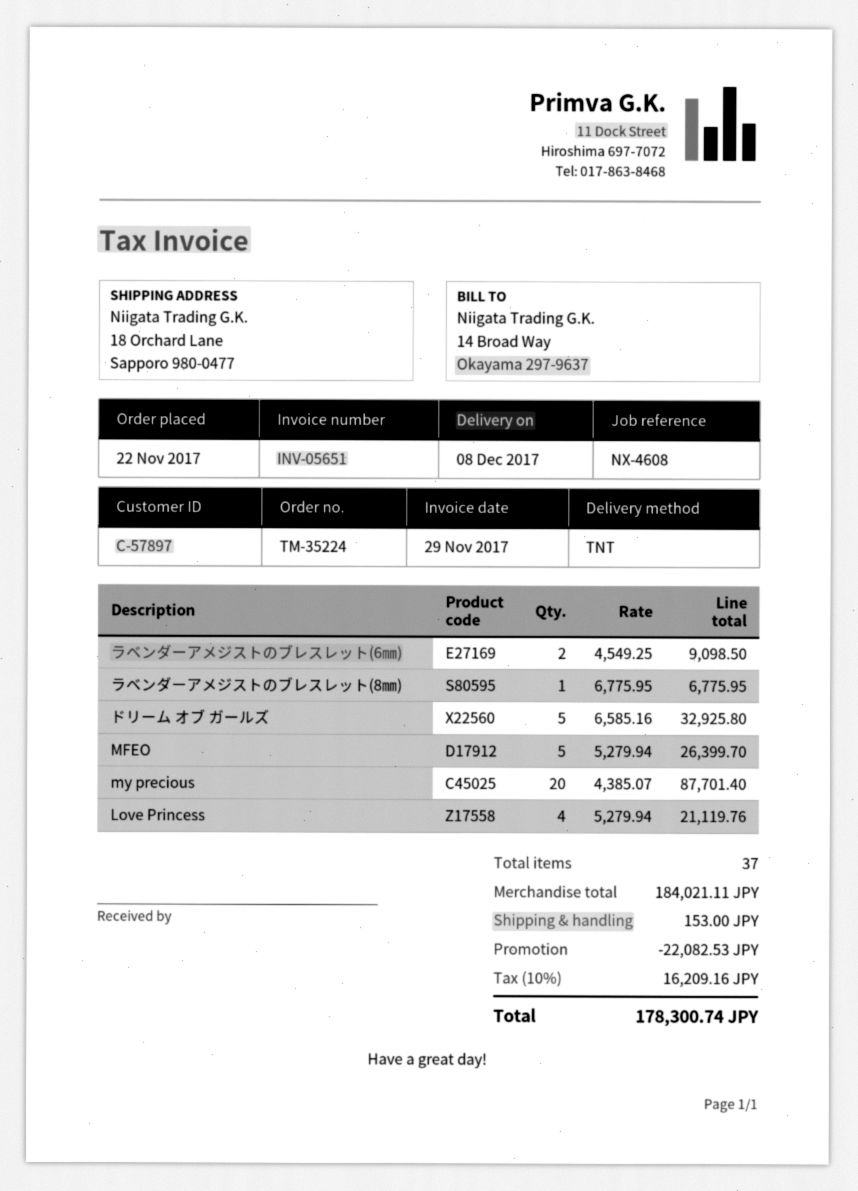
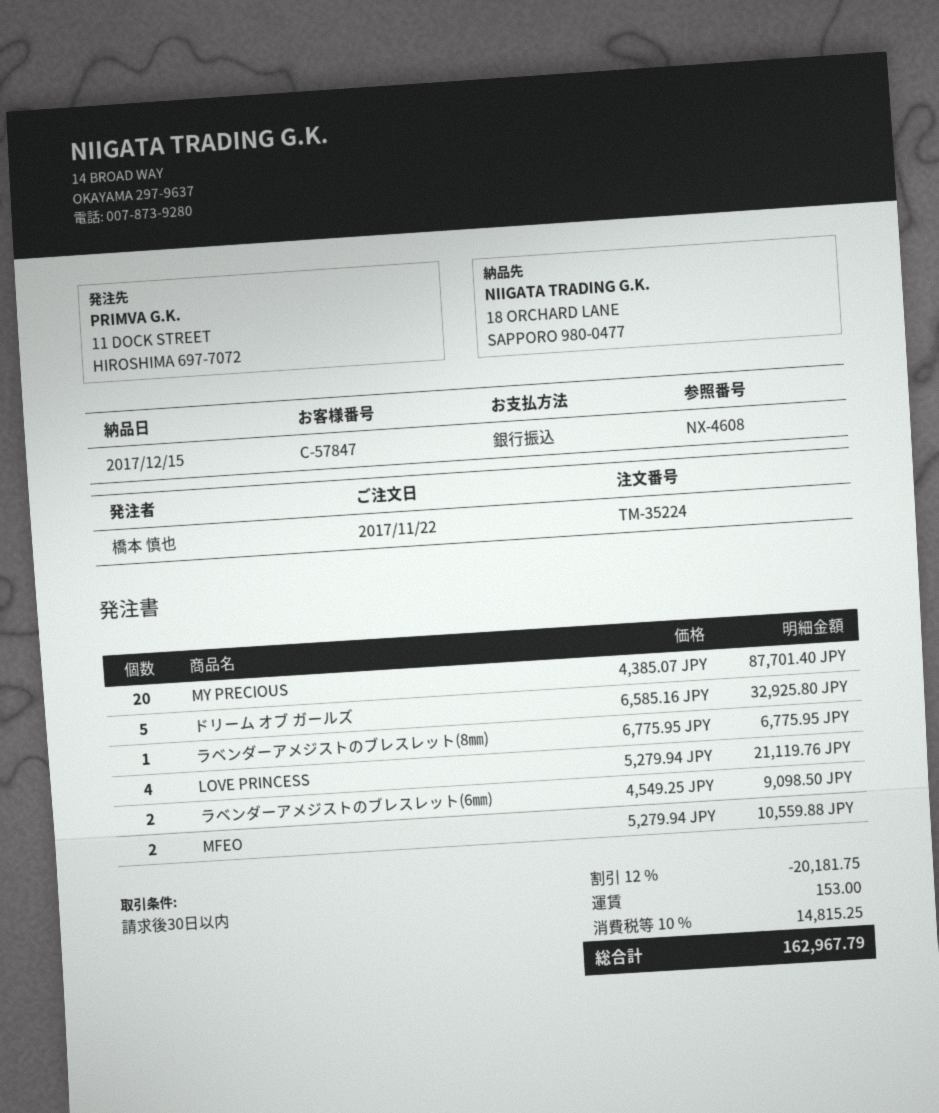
delivery date: 2017-12-08 -> 2017-12-15
customer number: C-57897 -> C-57847
MFEO: 5 x 5279.94 = 26399.70 -> 2 x 5279.94 = 10559.88
discount: 22082.53 -> 20181.75
tax: 10% = 16209.16 -> 10% = 14815.25
total: 178300.74 -> 162967.79

